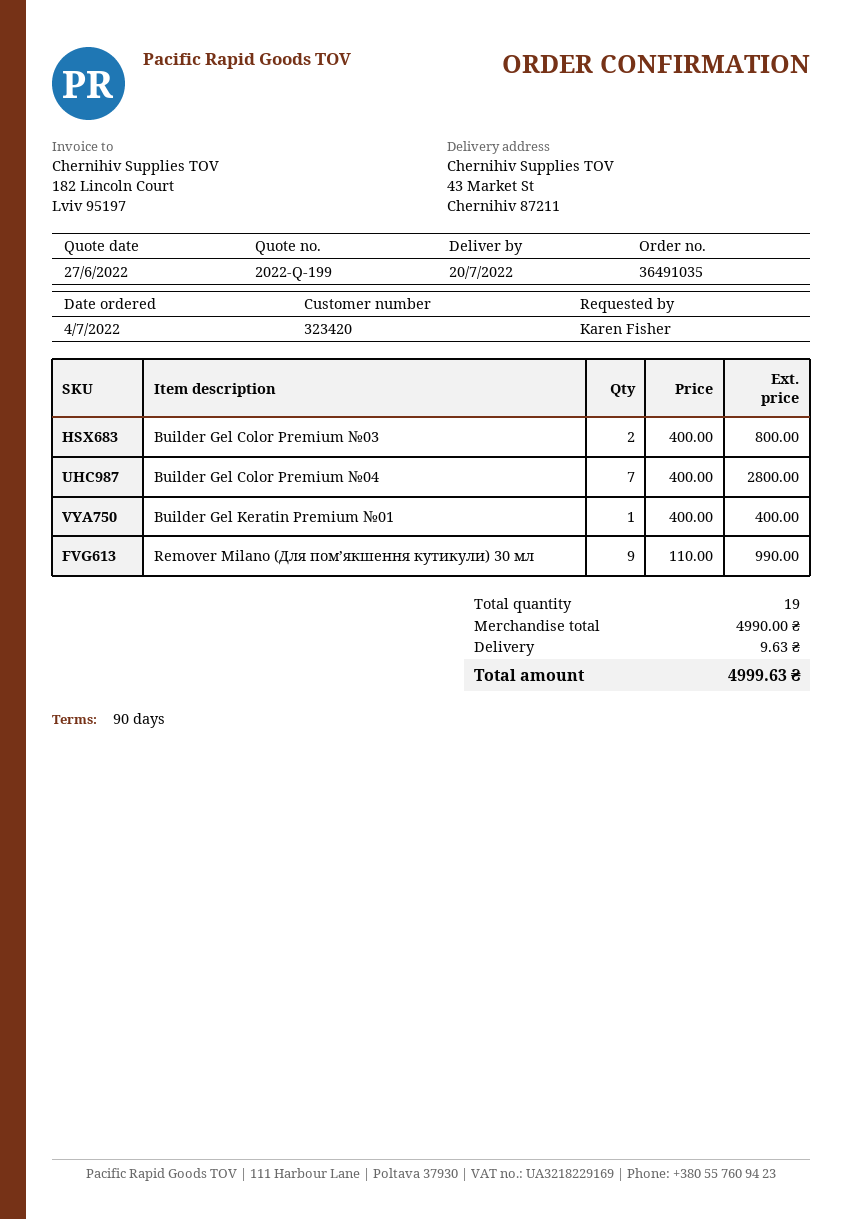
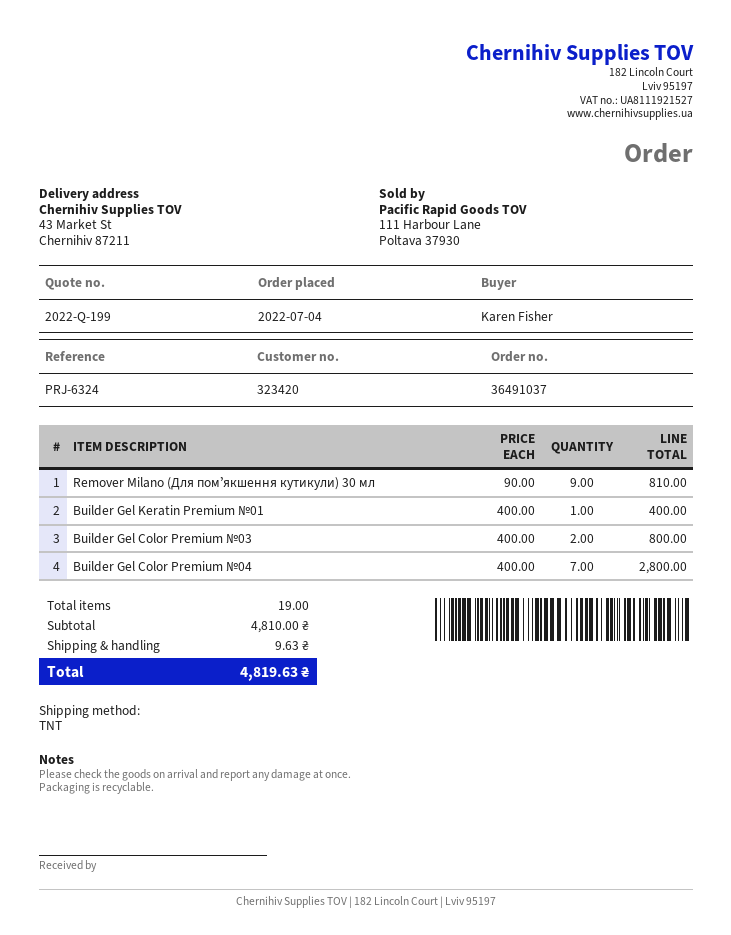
order number: 36491035 -> 36491037
Remover Milano (Для помʼякшення кутикули) 30 мл: 9 x 110.00 = 990.00 -> 9 x 90.00 = 810.00
subtotal: 4990.00 -> 4810.00
total: 4999.63 -> 4819.63

